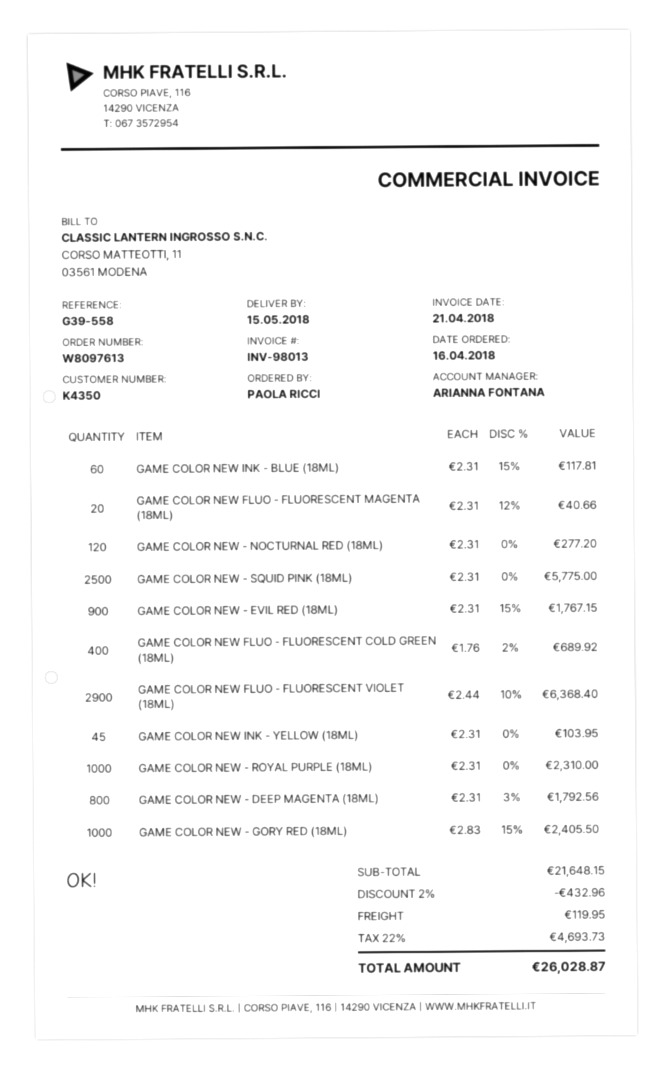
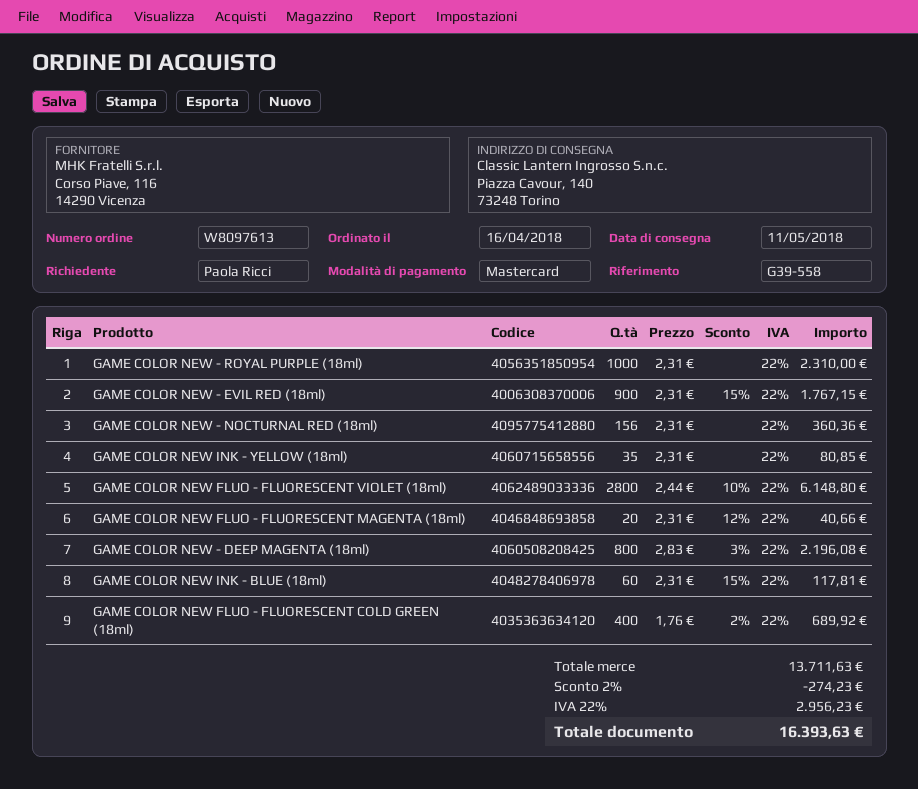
delivery date: 2018-05-15 -> 2018-05-11
GAME COLOR NEW - NOCTURNAL RED (18ML): 120 x 2.31 = 277.20 -> 156 x 2.31 = 360.36
GAME COLOR NEW - SQUID PINK (18ML): 2500 x 2.31 = 5775.00 -> none
GAME COLOR NEW FLUO - FLUORESCENT VIOLET (18ML): 2900 x 2.44 - 10% = 6368.40 -> 2800 x 2.44 - 10% = 6148.80
GAME COLOR NEW INK - YELLOW (18ML): 45 x 2.31 = 103.95 -> 35 x 2.31 = 80.85
GAME COLOR NEW - DEEP MAGENTA (18ML): 800 x 2.31 - 3% = 1792.56 -> 800 x 2.83 - 3% = 2196.08
GAME COLOR NEW - GORY RED (18ML): 1000 x 2.83 - 15% = 2405.50 -> none
subtotal: 21648.15 -> 13711.63
discount: 2% = 432.96 -> 2% = 274.23
shipping: 119.95 -> none
tax: 22% = 4693.73 -> 22% = 2956.23
total: 26028.87 -> 16393.63

